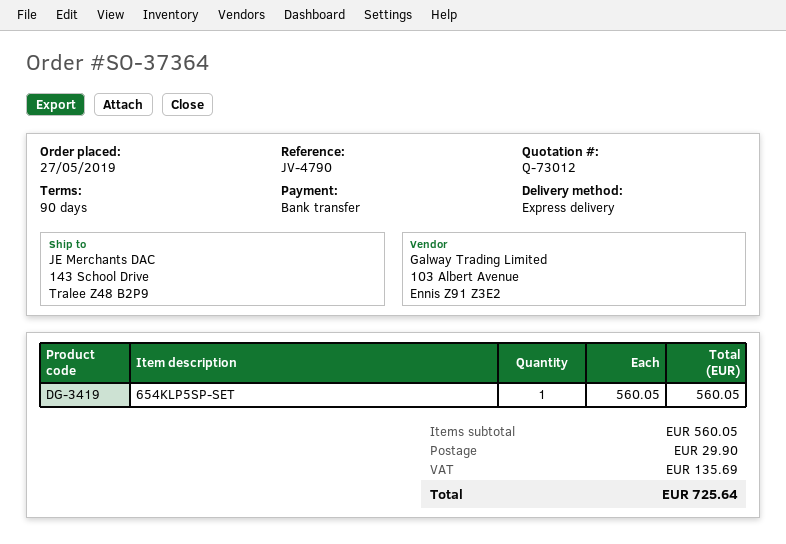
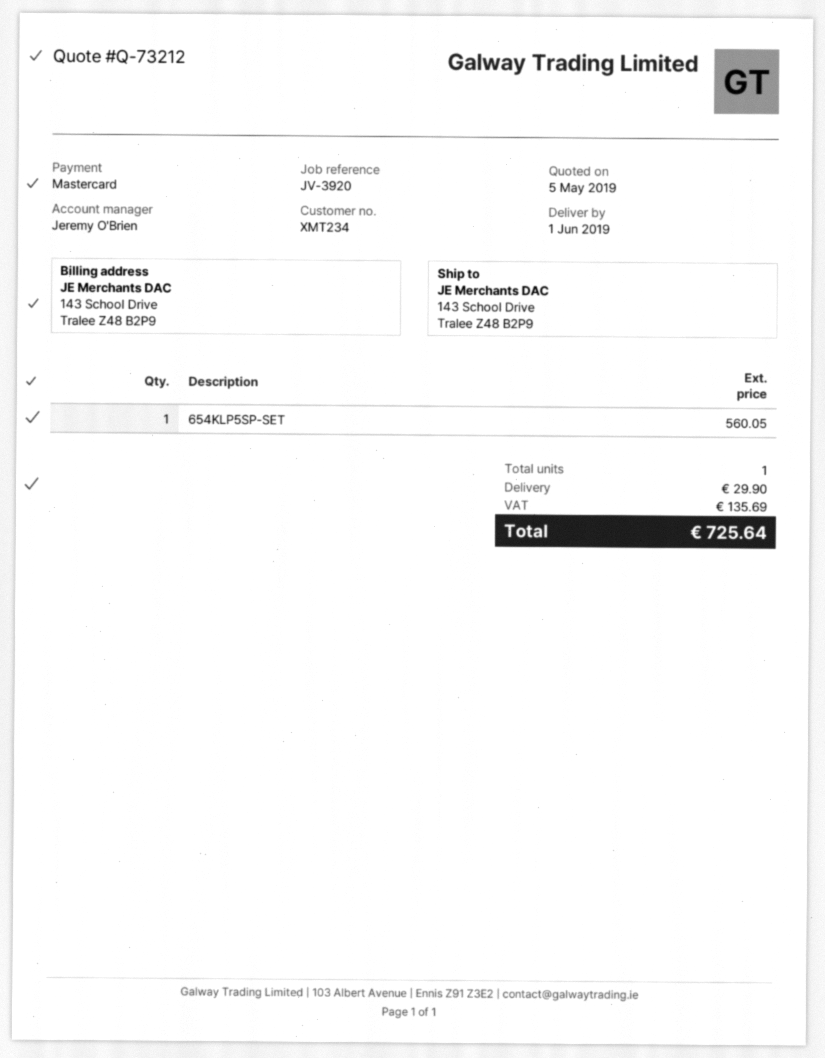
quote number: Q-73012 -> Q-73212
reference: JV-4790 -> JV-3920
payment method: bank transfer -> Mastercard

